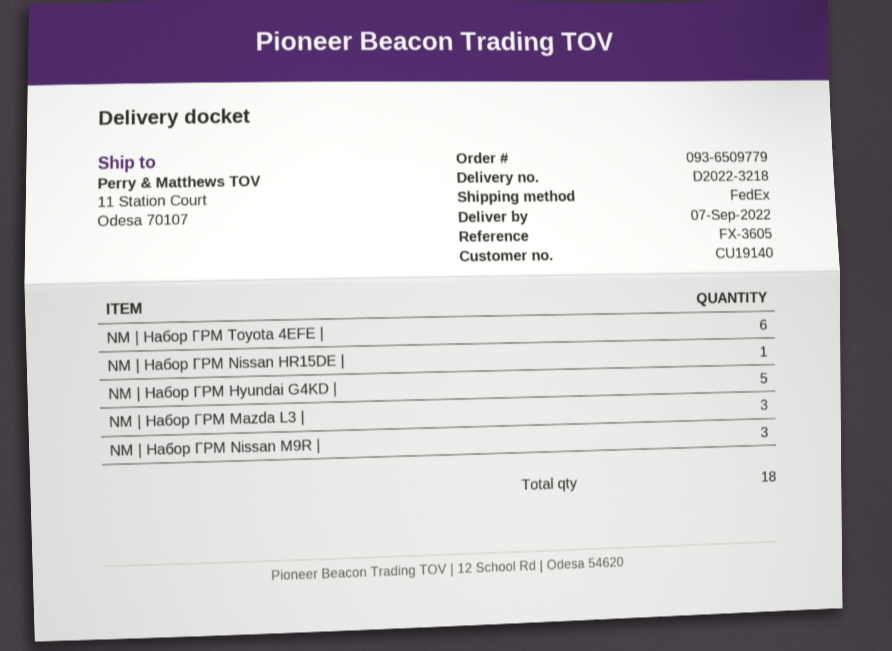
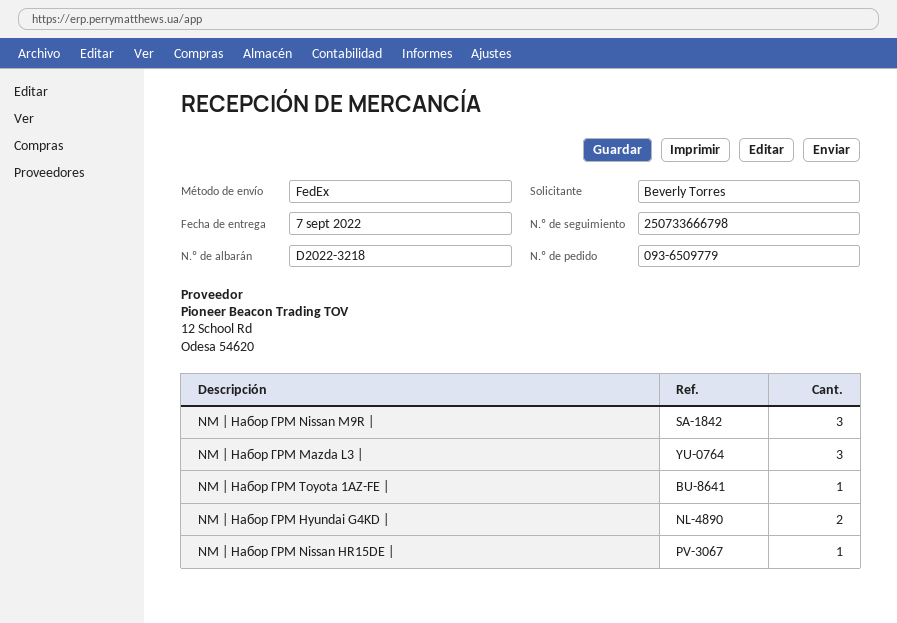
NM | Набор ГРМ Toyota 4EFE |: 6 -> none
NM | Набор ГРМ Hyundai G4KD |: 5 -> 2
NM | Набор ГРМ Toyota 1AZ-FE |: none -> 1

